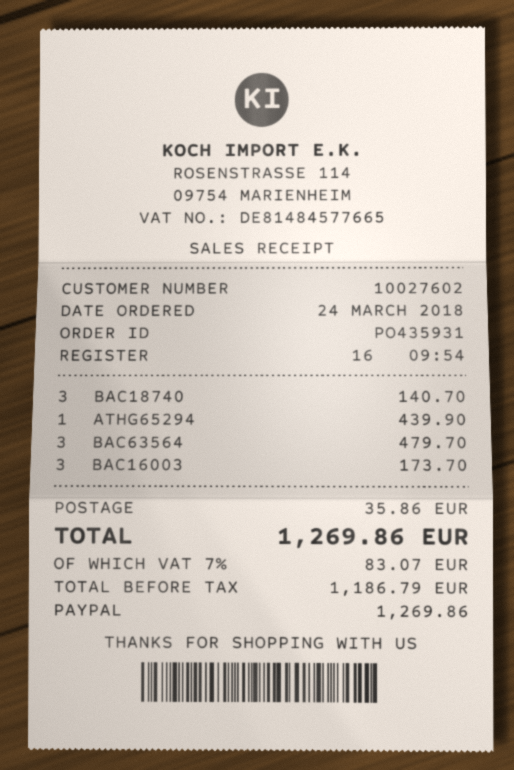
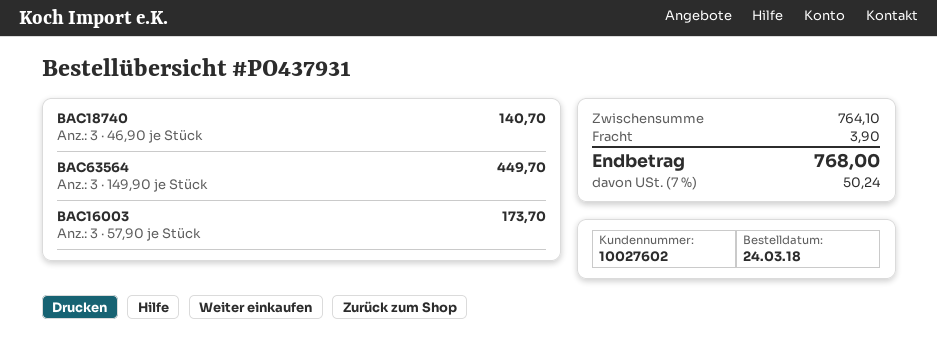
order number: PO435931 -> PO437931
ATHG65294: 1 for 439.90 -> none
BAC63564: 3 for 479.70 -> 3 for 449.70
shipping: 35.86 -> 3.90
tax: 7% = 83.07 -> 7% = 50.24
total: 1269.86 -> 768.00

